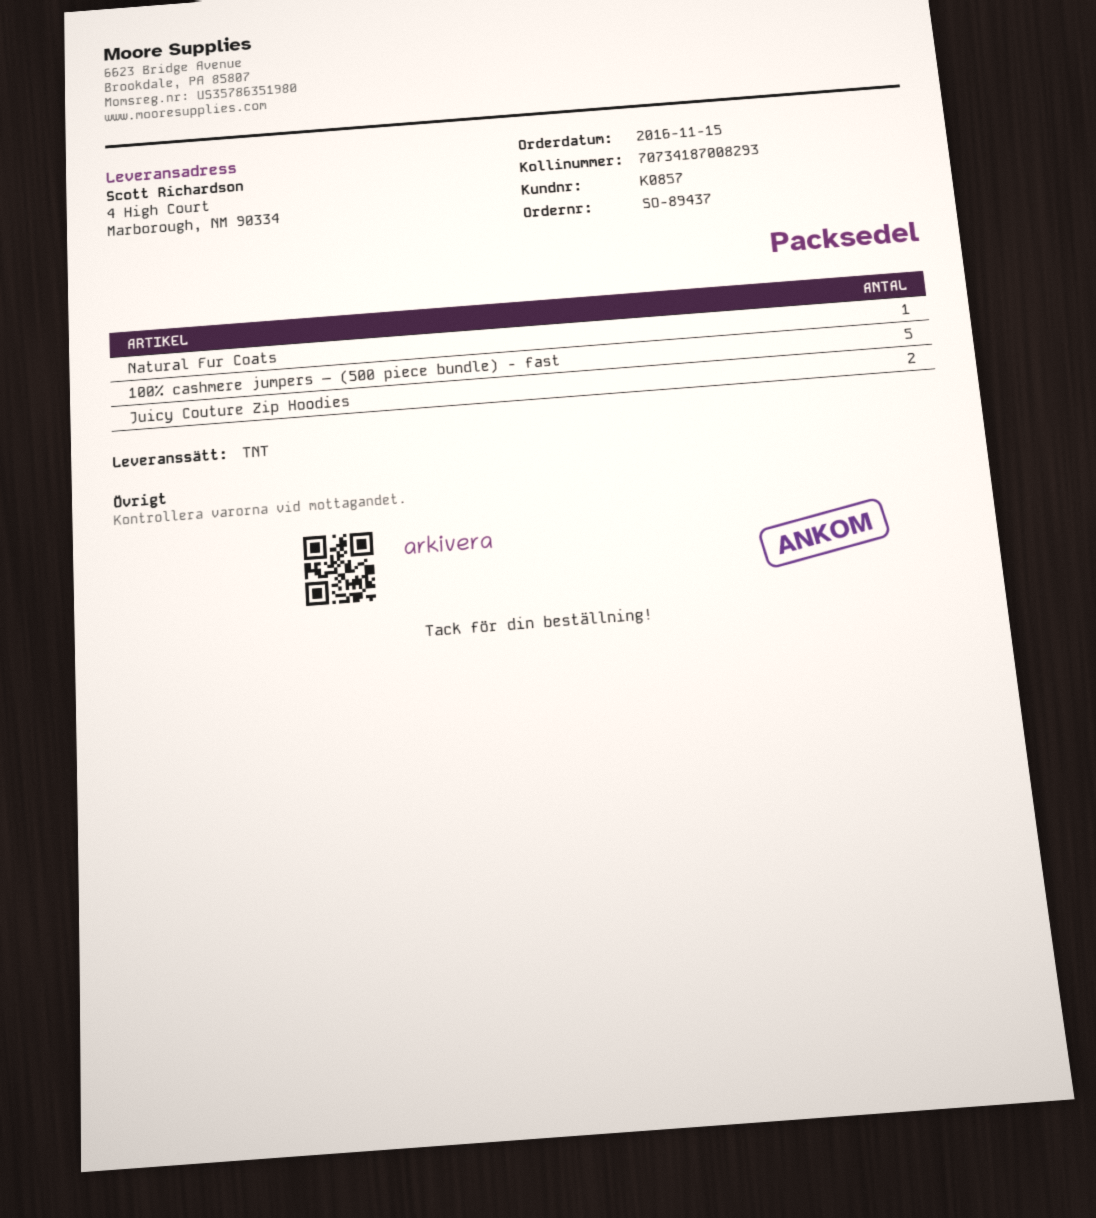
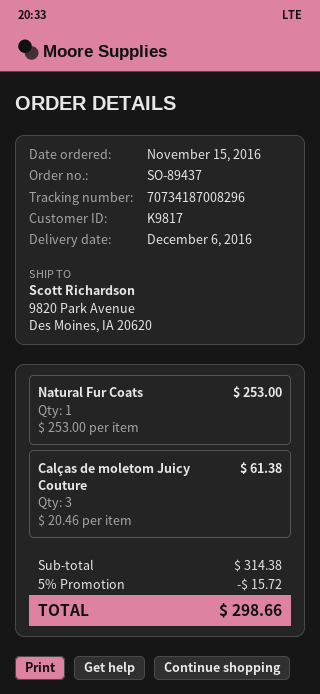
customer number: K0857 -> K9817
tracking number: 70734187008293 -> 70734187008296
ship to: 4 High Court, Marborough, NM 90334 -> 9820 Park Avenue, Des Moines, IA 20620
100% cashmere jumpers — (500 piece bundle) - fast: 5 -> none
Juicy Couture Zip Hoodies: 2 -> none
Calças de moletom Juicy Couture: none -> 3

